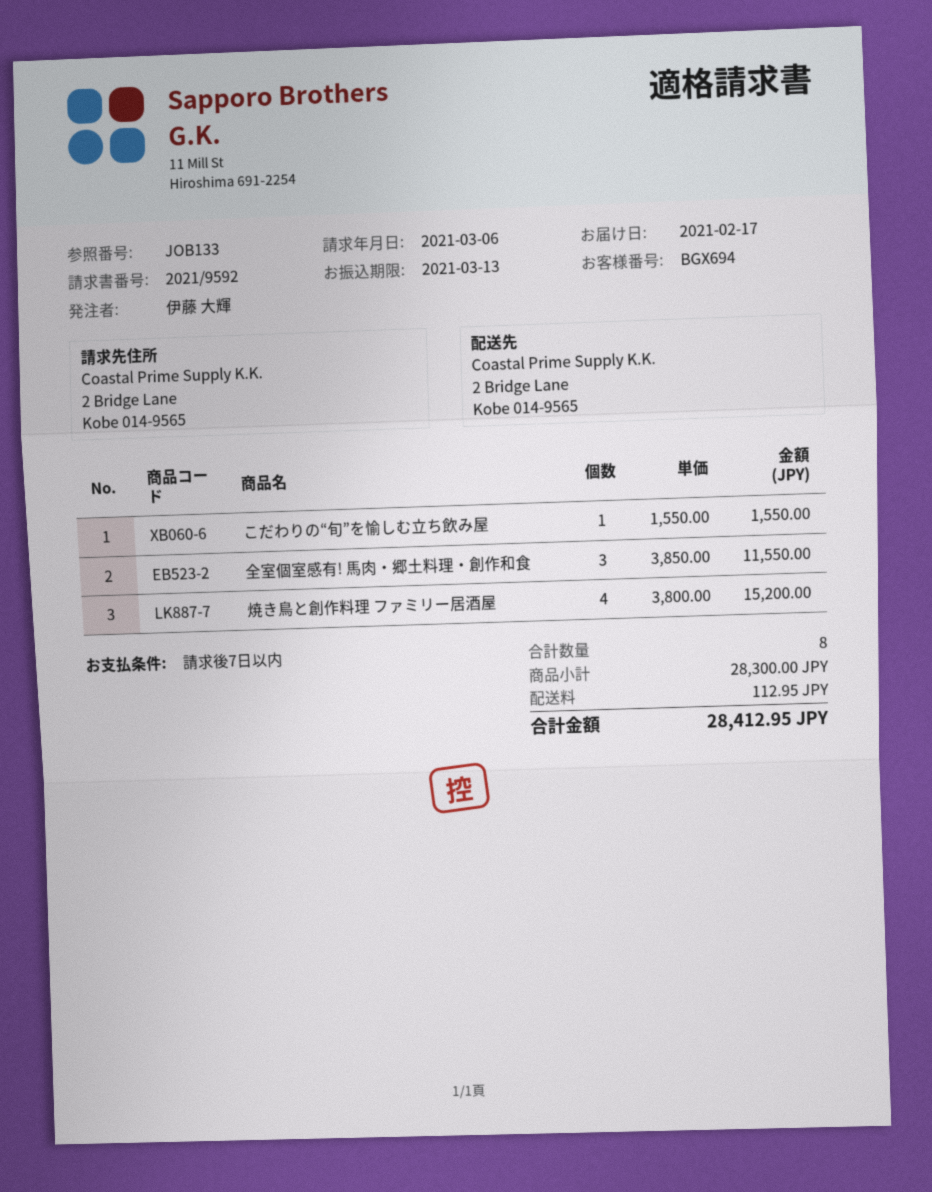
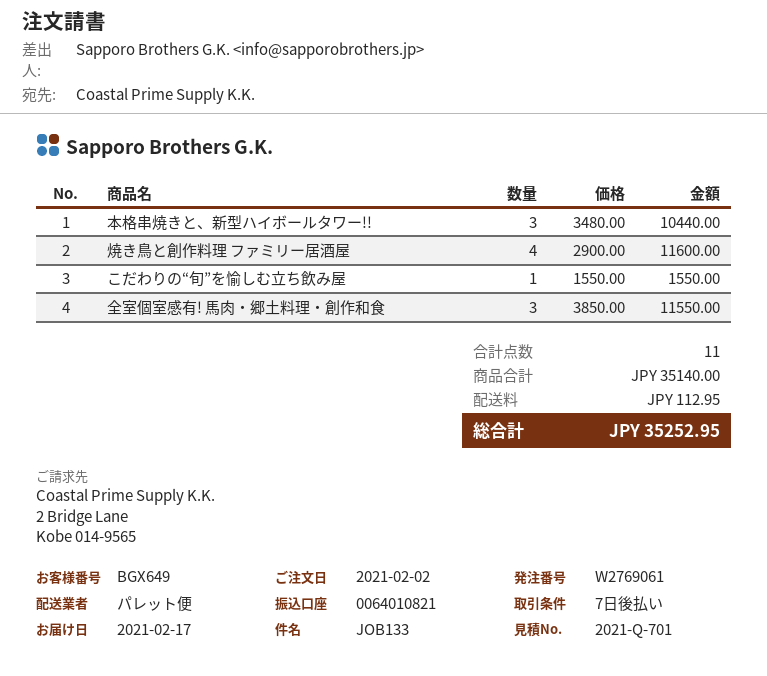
customer number: BGX694 -> BGX649
焼き鳥と創作料理 ファミリー居酒屋: 4 x 3800.00 = 15200.00 -> 4 x 2900.00 = 11600.00
本格串焼きと、新型ハイボールタワー!!: none -> 3 x 3480.00 = 10440.00
total quantity: 8 -> 11
subtotal: 28300.00 -> 35140.00
total: 28412.95 -> 35252.95

